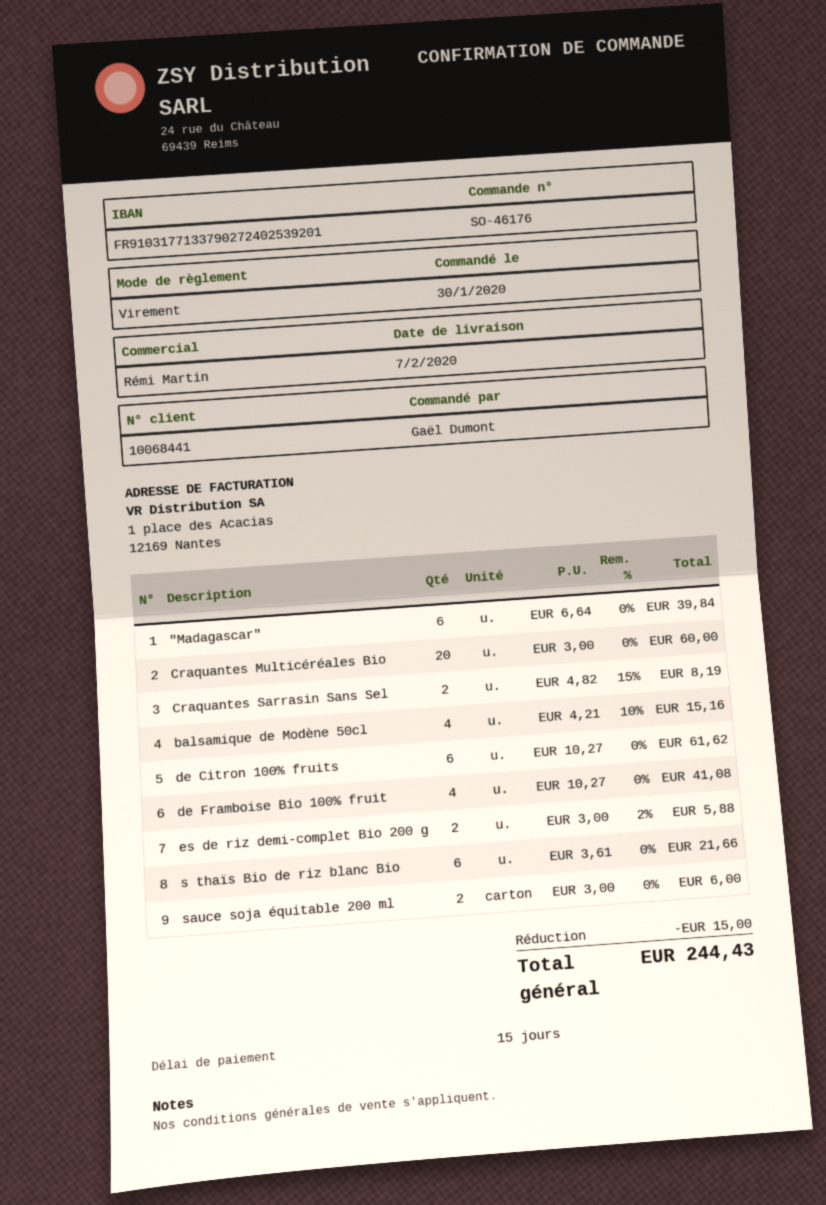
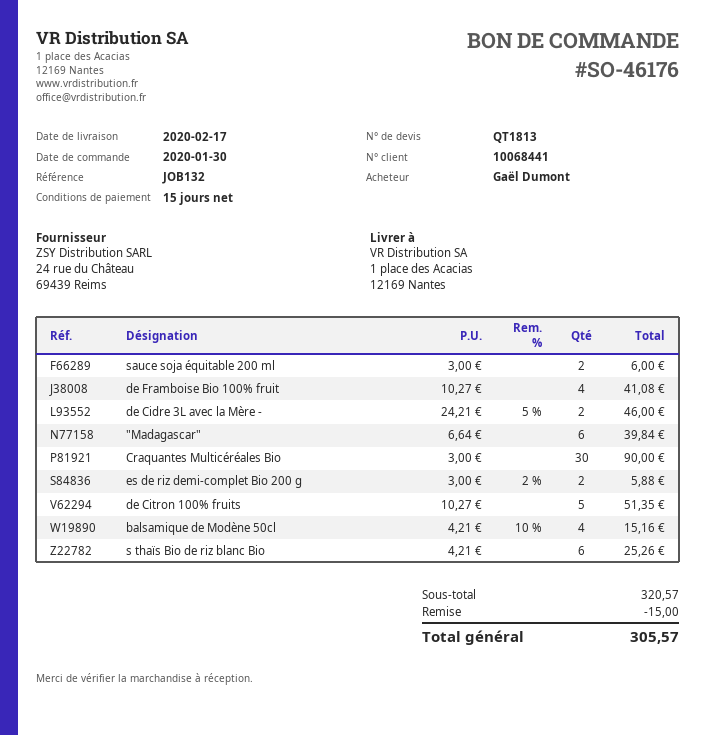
delivery date: 2020-02-07 -> 2020-02-17
Craquantes Multicéréales Bio: 20 x 3.00 = 60.00 -> 30 x 3.00 = 90.00
Craquantes Sarrasin Sans Sel: 2 x 4.82 - 15% = 8.19 -> none
de Citron 100% fruits: 6 x 10.27 = 61.62 -> 5 x 10.27 = 51.35
s thaïs Bio de riz blanc Bio: 6 x 3.61 = 21.66 -> 6 x 4.21 = 25.26
de Cidre 3L avec la Mère -: none -> 2 x 24.21 - 5% = 46.00
total: 244.43 -> 305.57

